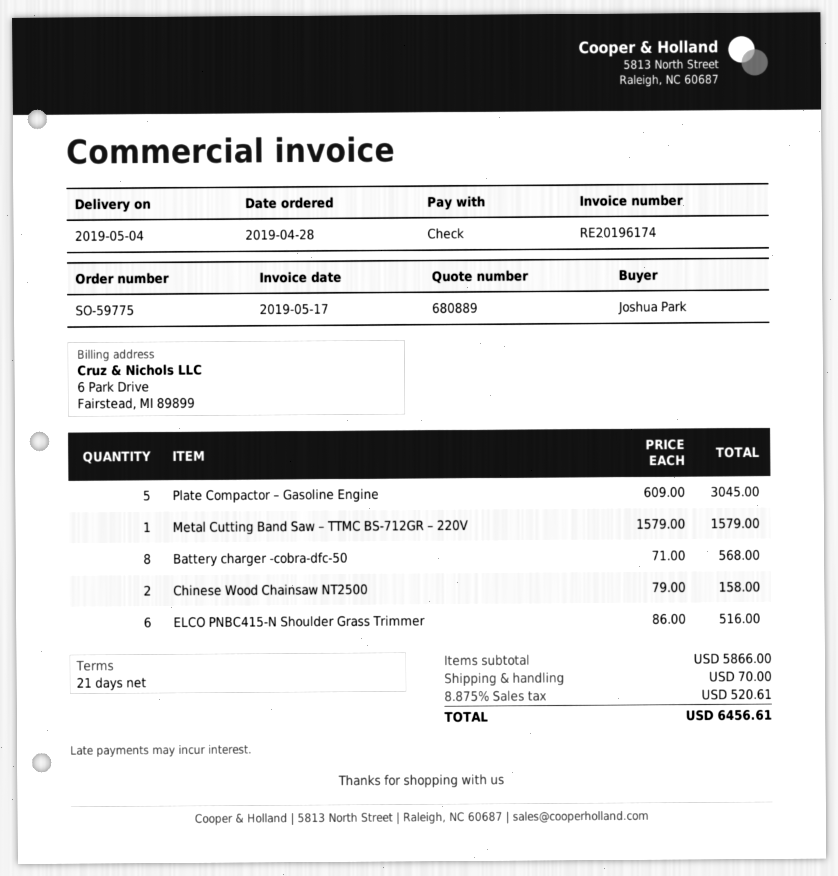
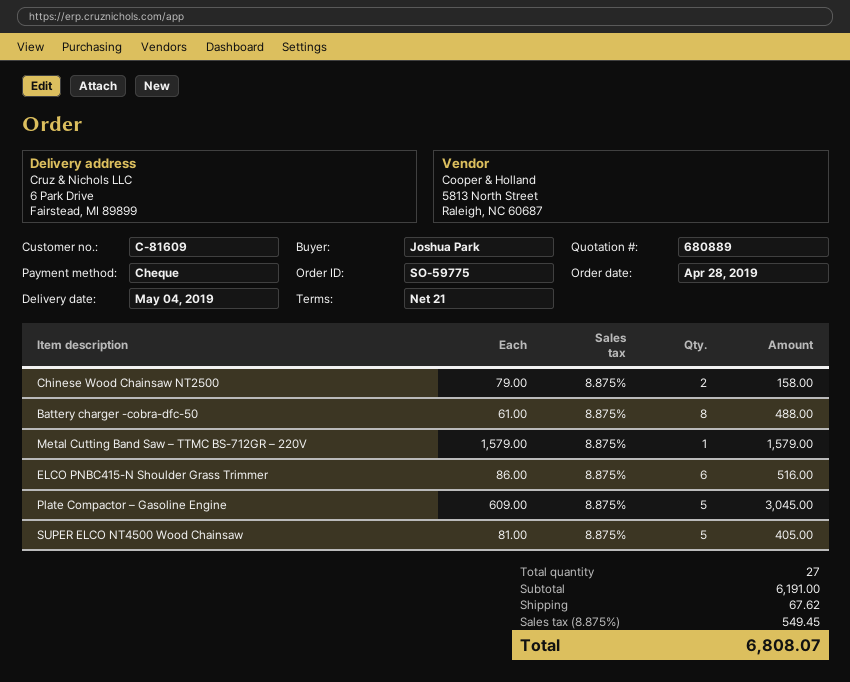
Battery charger -cobra-dfc-50: 8 x 71.00 = 568.00 -> 8 x 61.00 = 488.00
SUPER ELCO NT4500 Wood Chainsaw: none -> 5 x 81.00 = 405.00
subtotal: 5866.00 -> 6191.00
shipping: 70.00 -> 67.62
tax: 8.875% = 520.61 -> 8.875% = 549.45
total: 6456.61 -> 6808.07

